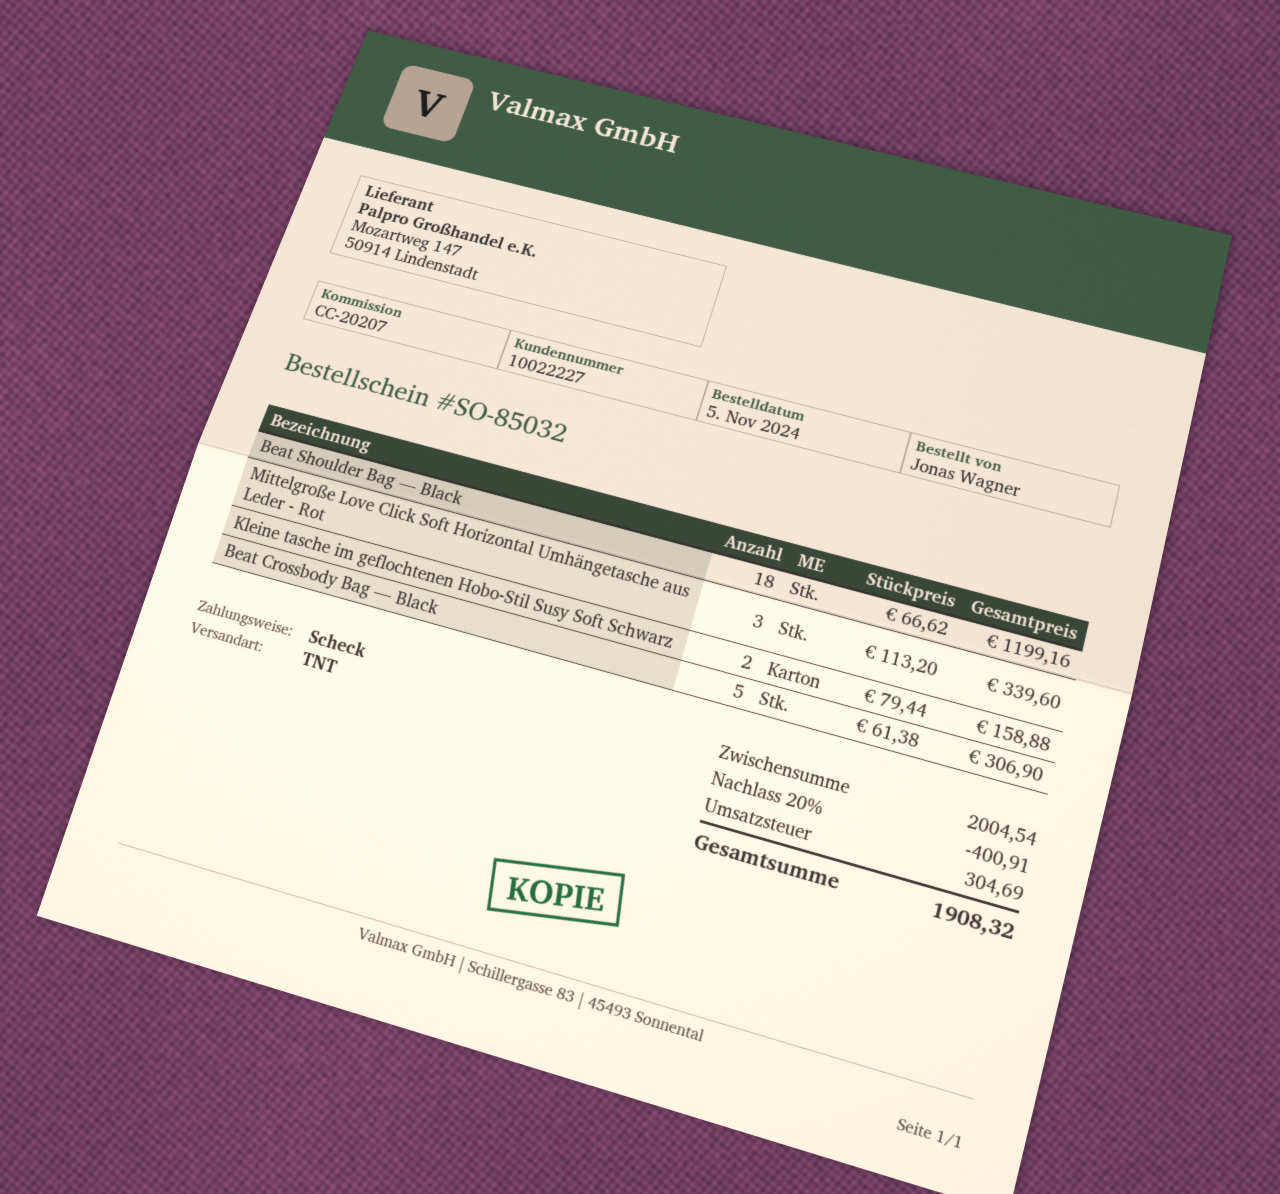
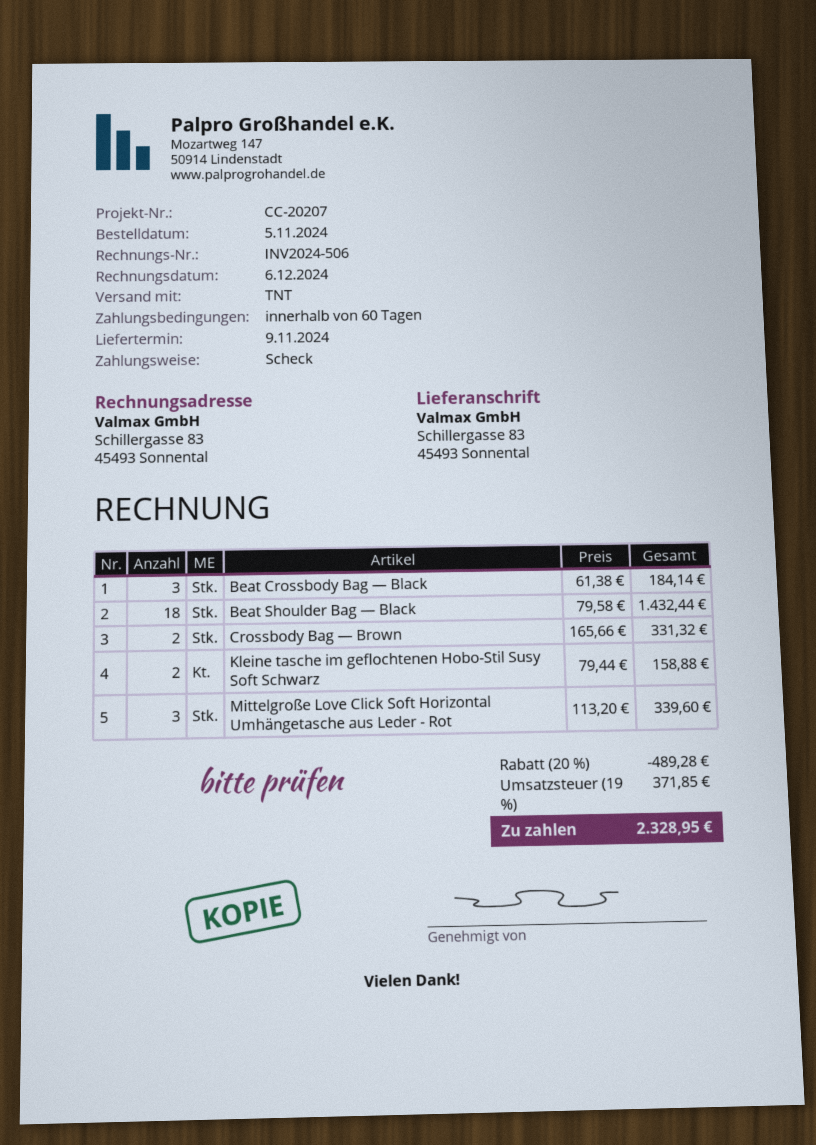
Beat Shoulder Bag — Black: 18 x 66.62 = 1199.16 -> 18 x 79.58 = 1432.44
Beat Crossbody Bag — Black: 5 x 61.38 = 306.90 -> 3 x 61.38 = 184.14
Crossbody Bag — Brown: none -> 2 x 165.66 = 331.32
discount: 20% = 400.91 -> 20% = 489.28
tax: 304.69 -> 371.85
total: 1908.32 -> 2328.95

